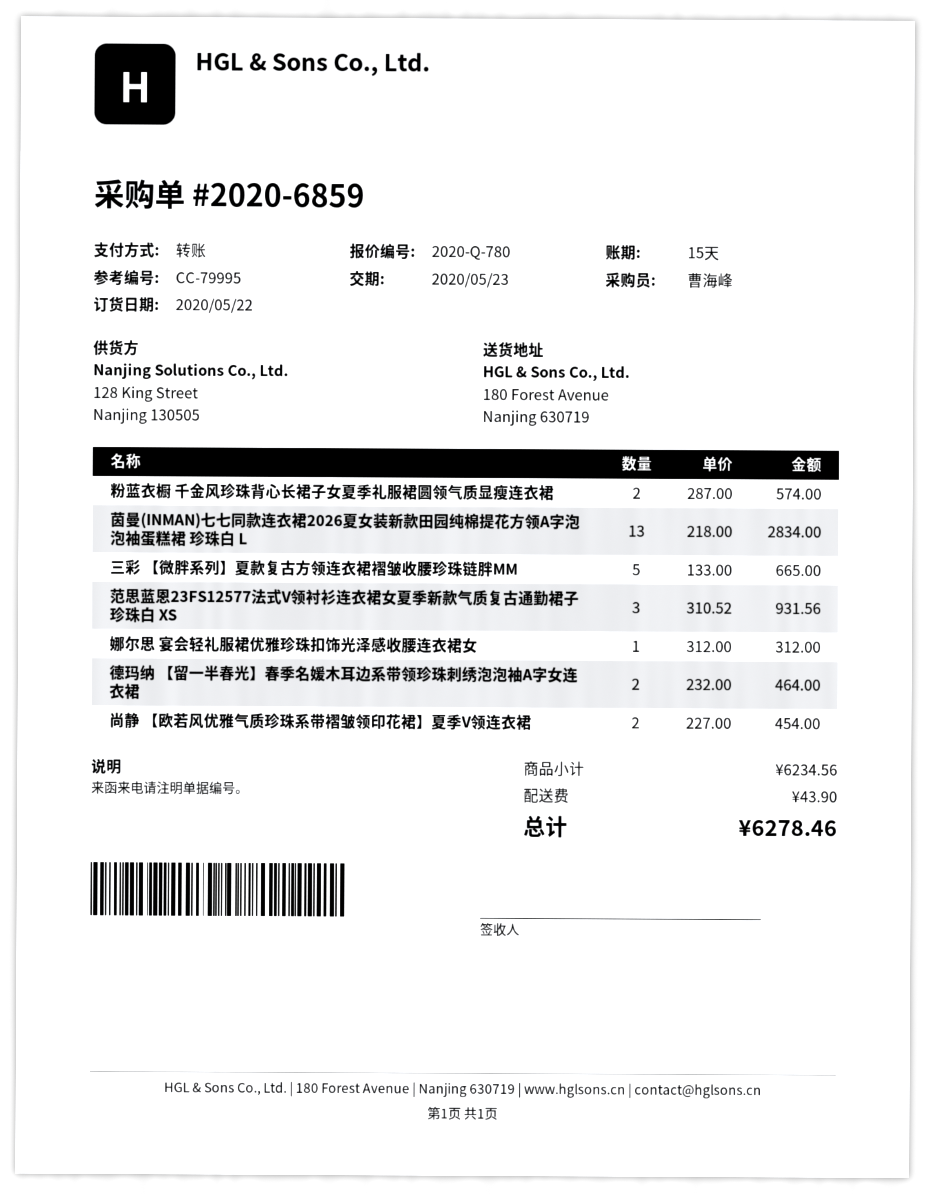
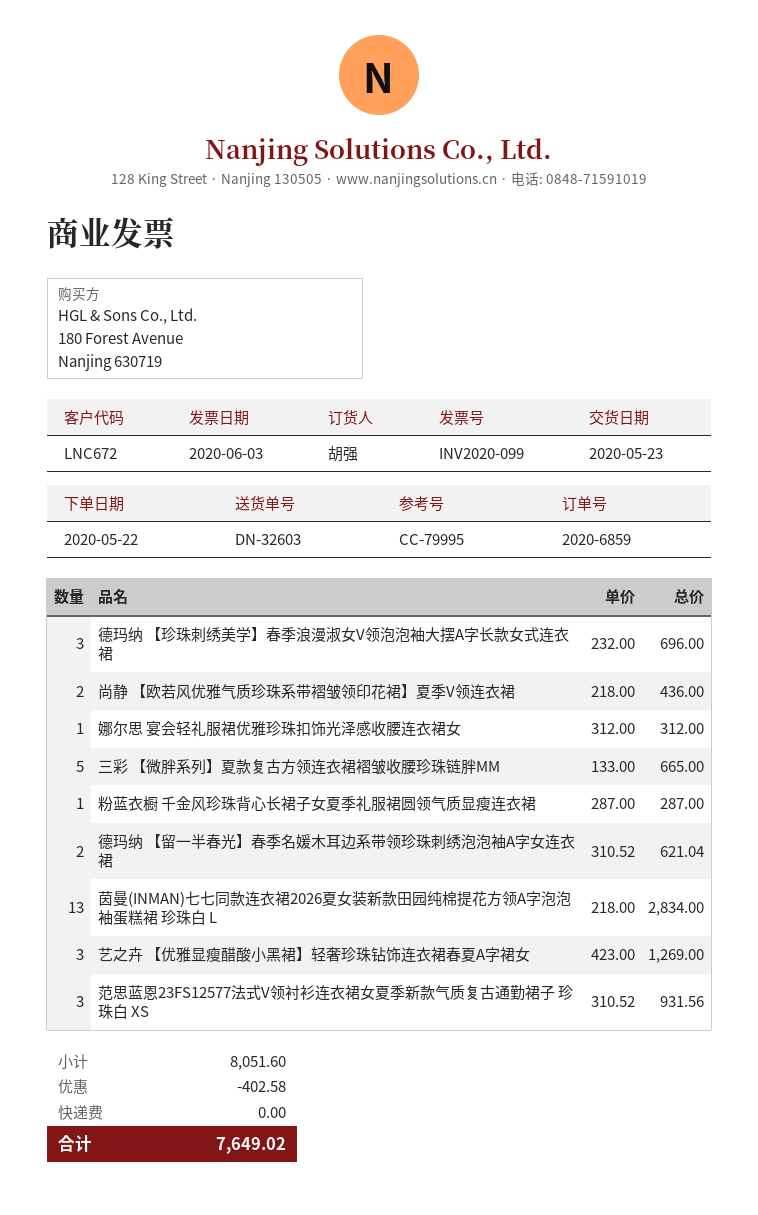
ordered by: 曹海峰 -> 胡强
粉蓝衣橱 千金风珍珠背心长裙子女夏季礼服裙圆领气质显瘦连衣裙: 2 x 287.00 = 574.00 -> 1 x 287.00 = 287.00
德玛纳 【留一半春光】春季名媛木耳边系带领珍珠刺绣泡泡袖A字女连衣裙: 2 x 232.00 = 464.00 -> 2 x 310.52 = 621.04
尚静 【欧若风优雅气质珍珠系带褶皱领印花裙】夏季V领连衣裙: 2 x 227.00 = 454.00 -> 2 x 218.00 = 436.00
德玛纳 【珍珠刺绣美学】春季浪漫淑女V领泡泡袖大摆A字长款女式连衣裙: none -> 3 x 232.00 = 696.00
艺之卉 【优雅显瘦醋酸小黑裙】轻奢珍珠钻饰连衣裙春夏A字裙女: none -> 3 x 423.00 = 1269.00
subtotal: 6234.56 -> 8051.60
discount: none -> 402.58
shipping: 43.90 -> 0.00
total: 6278.46 -> 7649.02

